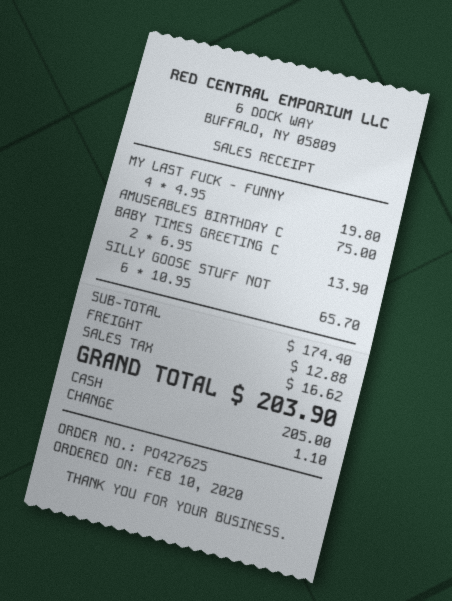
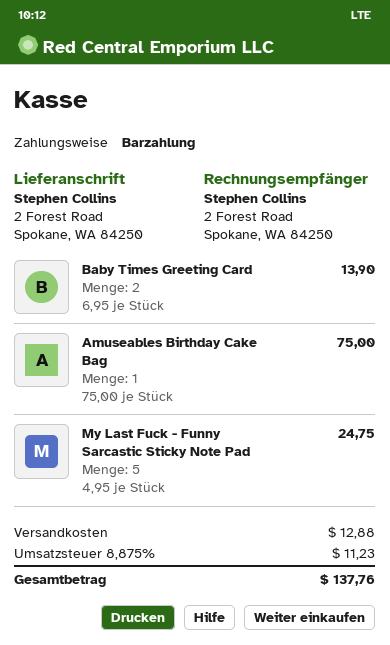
MY LAST FUCK - FUNNY: 4 x 4.95 = 19.80 -> 5 x 4.95 = 24.75
SILLY GOOSE STUFF NOT: 6 x 10.95 = 65.70 -> none
tax: 16.62 -> 11.23
total: 203.90 -> 137.76

